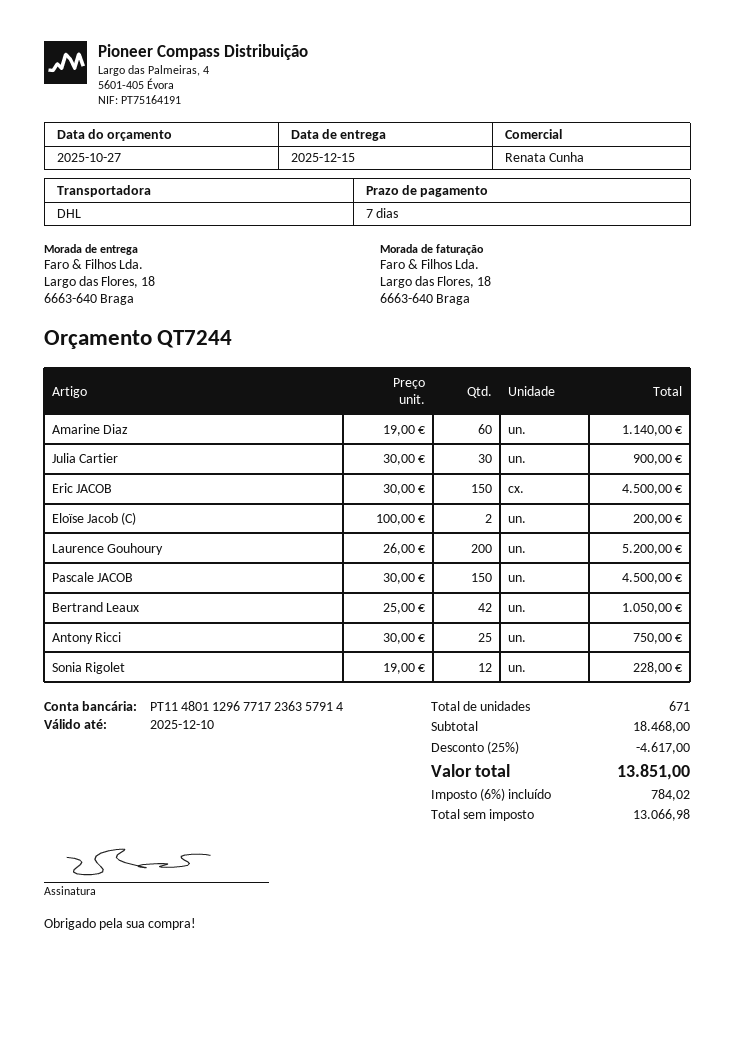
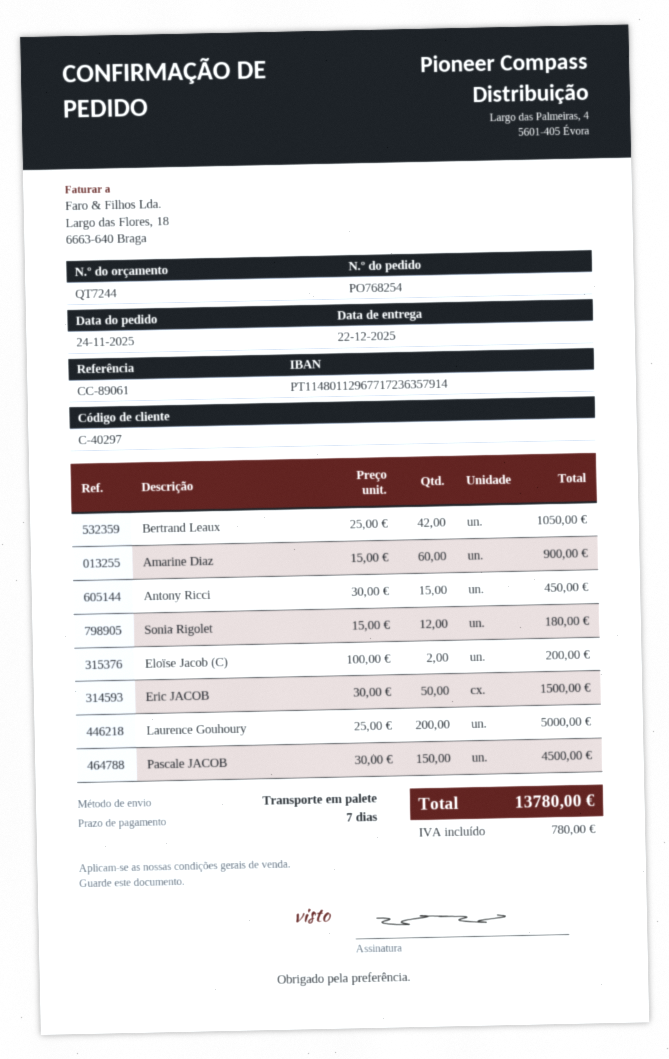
delivery date: 2025-12-15 -> 2025-12-22
shipping method: DHL -> pallet freight
Amarine Diaz: 60 x 19.00 = 1140.00 -> 60 x 15.00 = 900.00
Julia Cartier: 30 x 30.00 = 900.00 -> none
Eric JACOB: 150 x 30.00 = 4500.00 -> 50 x 30.00 = 1500.00
Laurence Gouhoury: 200 x 26.00 = 5200.00 -> 200 x 25.00 = 5000.00
Antony Ricci: 25 x 30.00 = 750.00 -> 15 x 30.00 = 450.00
Sonia Rigolet: 12 x 19.00 = 228.00 -> 12 x 15.00 = 180.00
discount: 25% = 4617.00 -> none
tax: 784.02 -> 780.00
total: 13851.00 -> 13780.00

